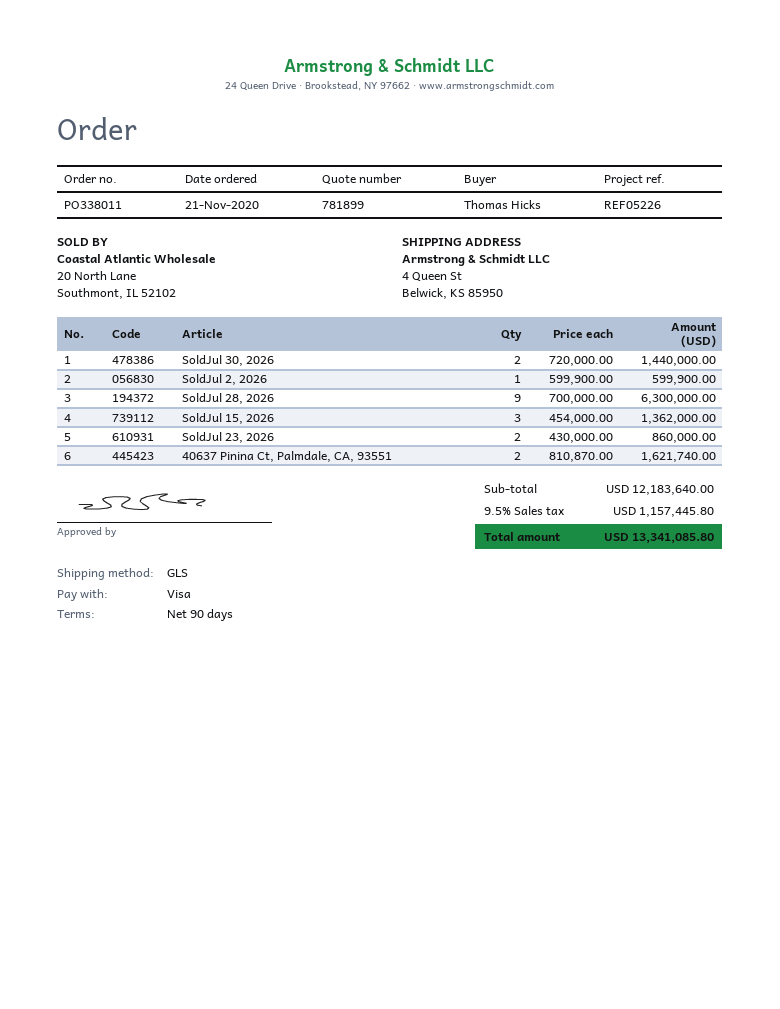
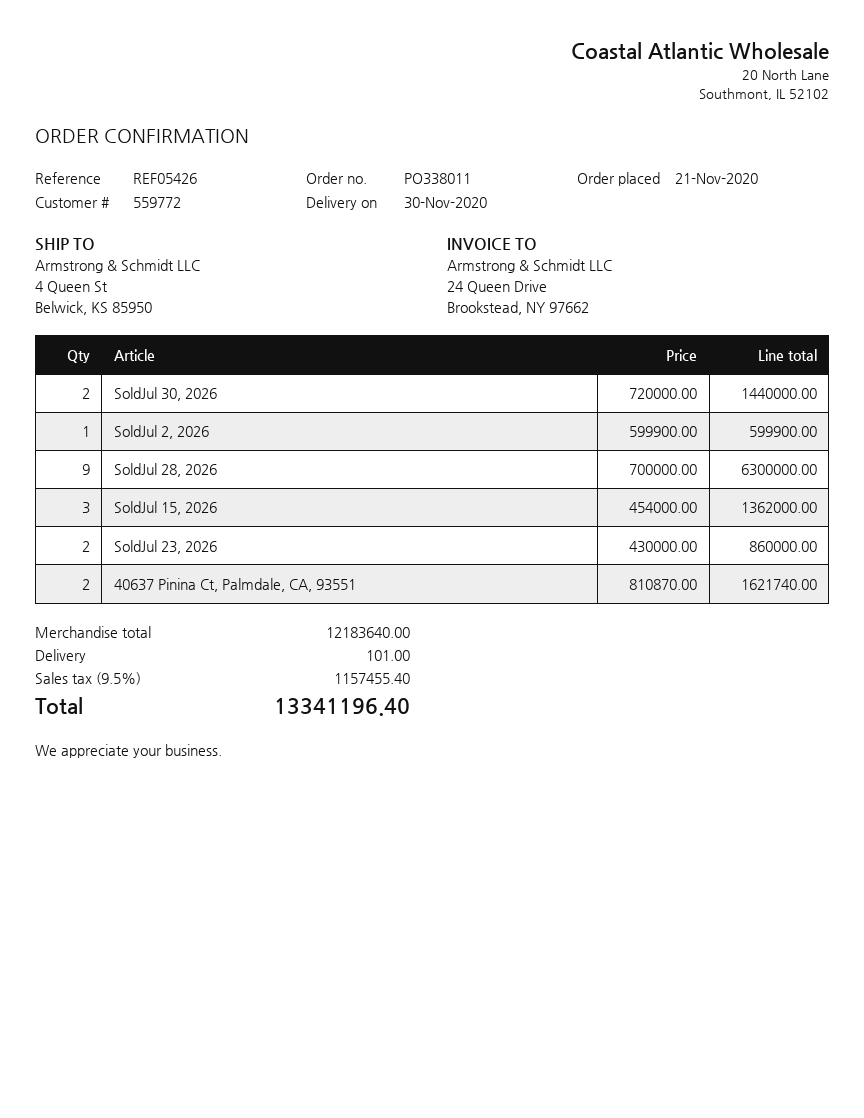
reference: REF05226 -> REF05426
shipping: none -> 101.00
tax: 9.5% = 1157445.80 -> 9.5% = 1157455.40
total: 13341085.80 -> 13341196.40

